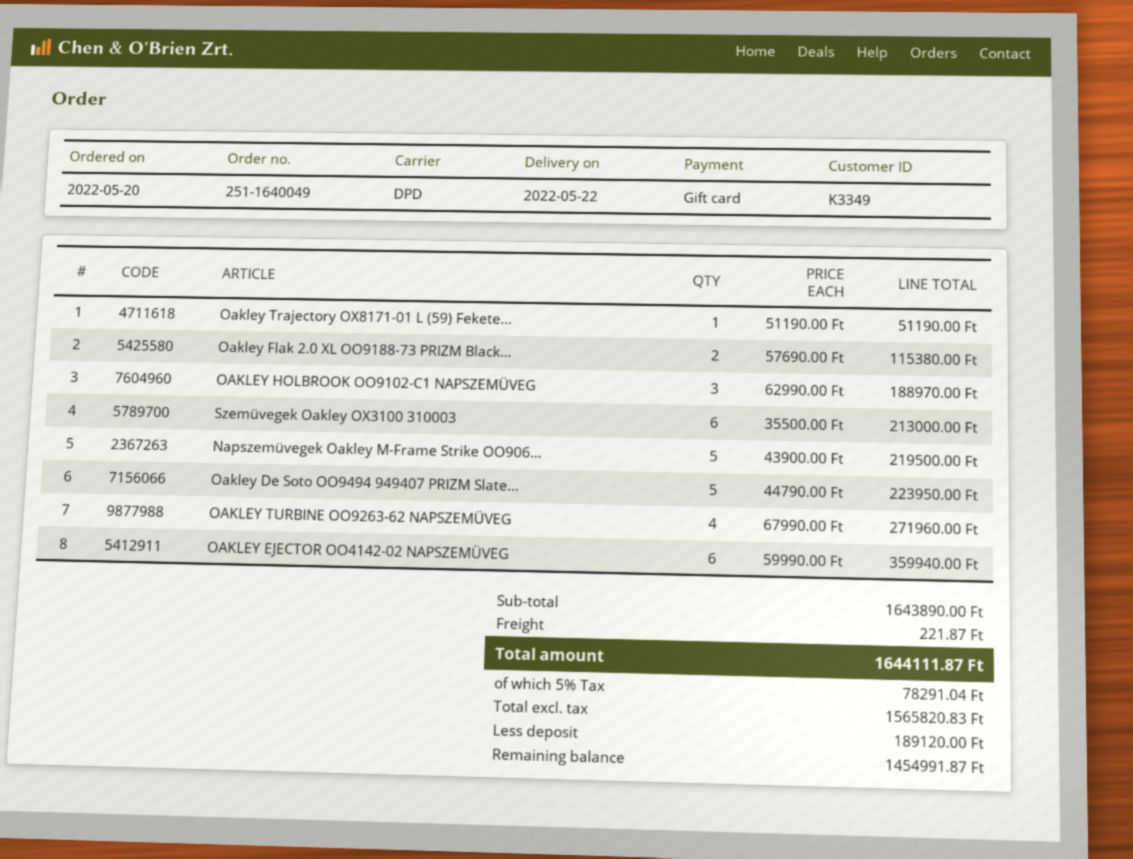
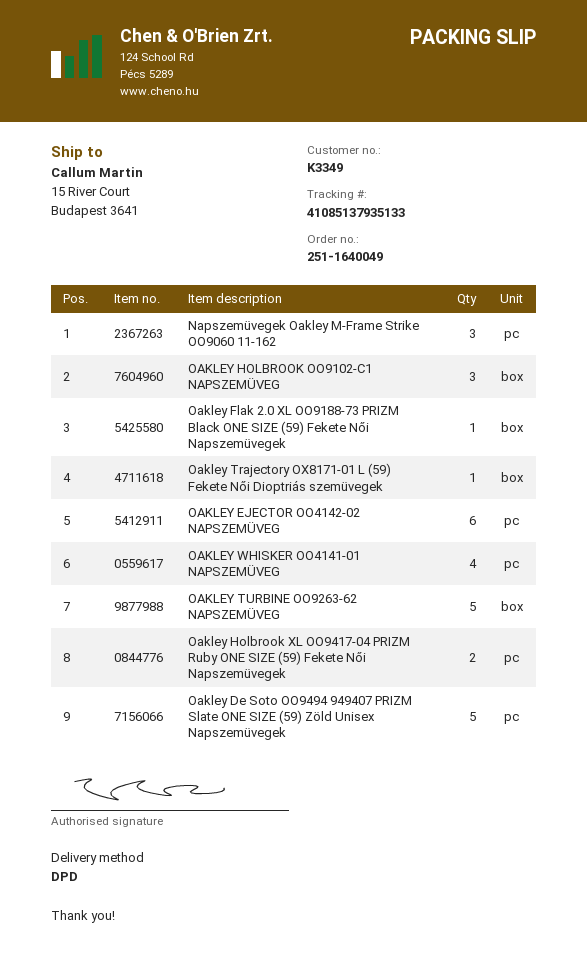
Oakley Flak 2.0 XL OO9188-73 PRIZM Black...: 2 -> 1
Szemüvegek Oakley OX3100 310003: 6 -> none
Napszemüvegek Oakley M-Frame Strike OO906...: 5 -> 3
OAKLEY TURBINE OO9263-62 NAPSZEMÜVEG: 4 -> 5
OAKLEY WHISKER OO4141-01 NAPSZEMÜVEG: none -> 4
Oakley Holbrook XL OO9417-04 PRIZM Ruby ONE SIZE (59) Fekete Női Napszemüvegek: none -> 2

